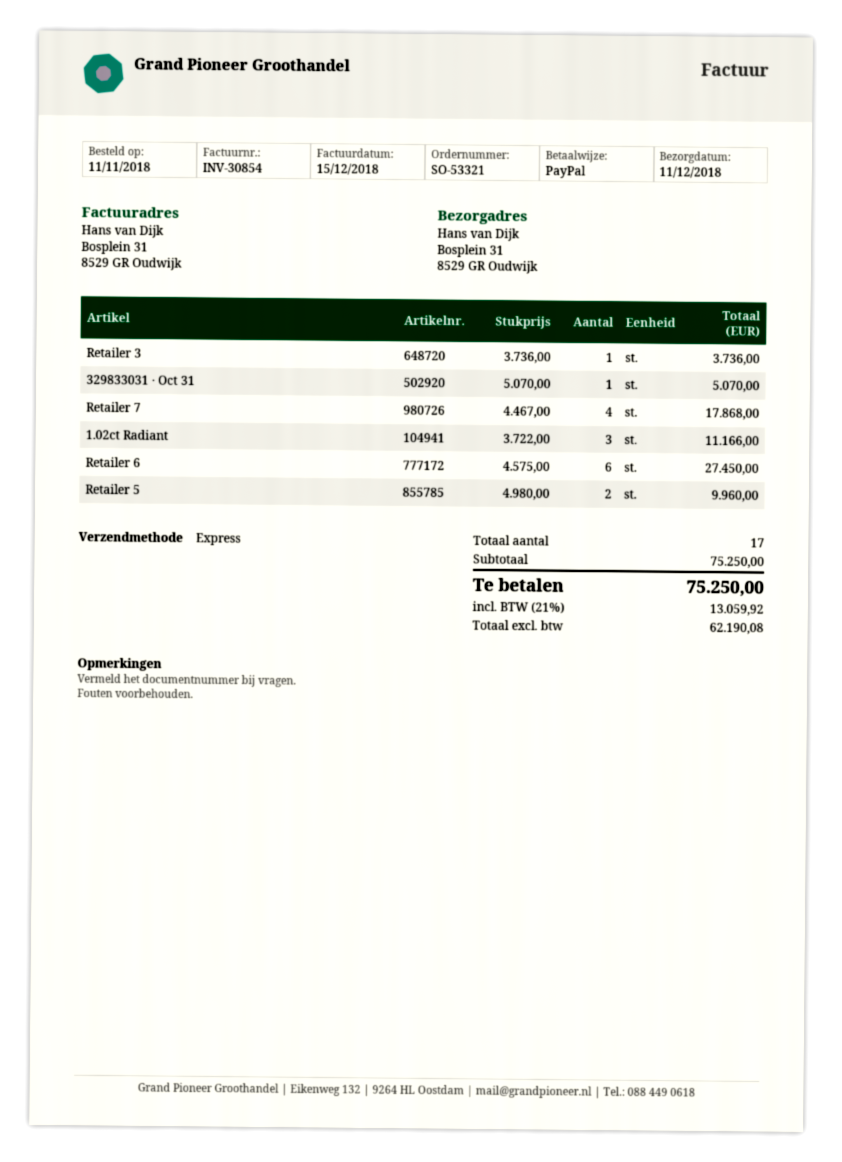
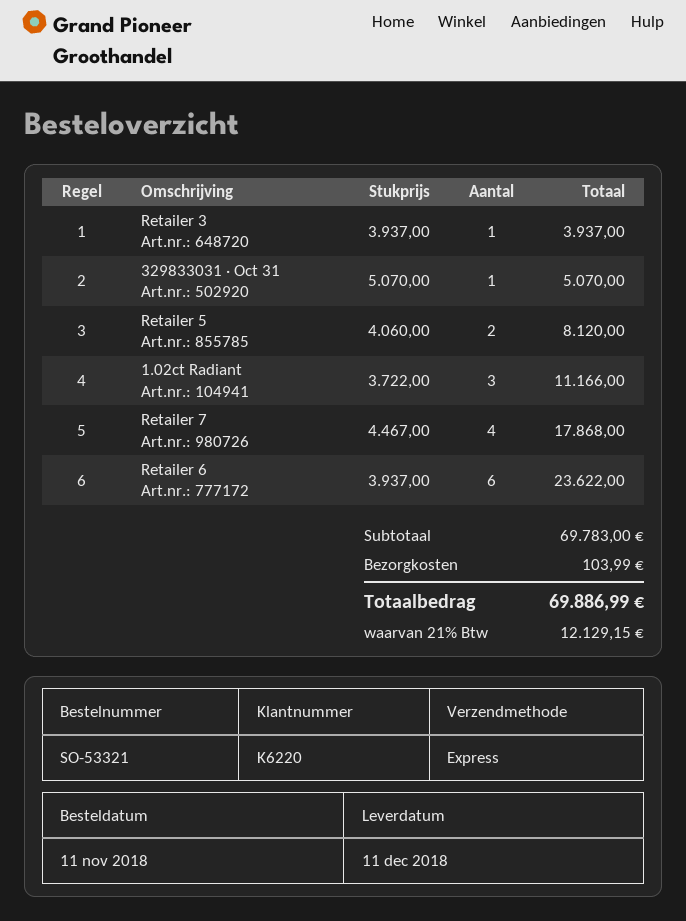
Retailer 3: 1 x 3736.00 = 3736.00 -> 1 x 3937.00 = 3937.00
Retailer 6: 6 x 4575.00 = 27450.00 -> 6 x 3937.00 = 23622.00
Retailer 5: 2 x 4980.00 = 9960.00 -> 2 x 4060.00 = 8120.00
subtotal: 75250.00 -> 69783.00
shipping: none -> 103.99
tax: 21% = 13059.92 -> 21% = 12129.15
total: 75250.00 -> 69886.99

